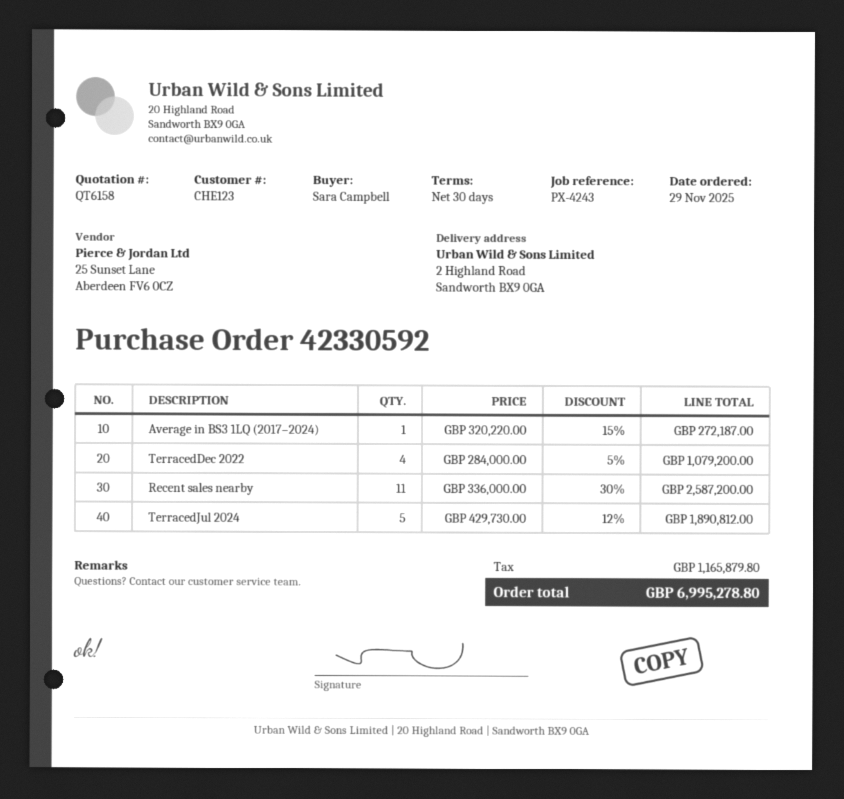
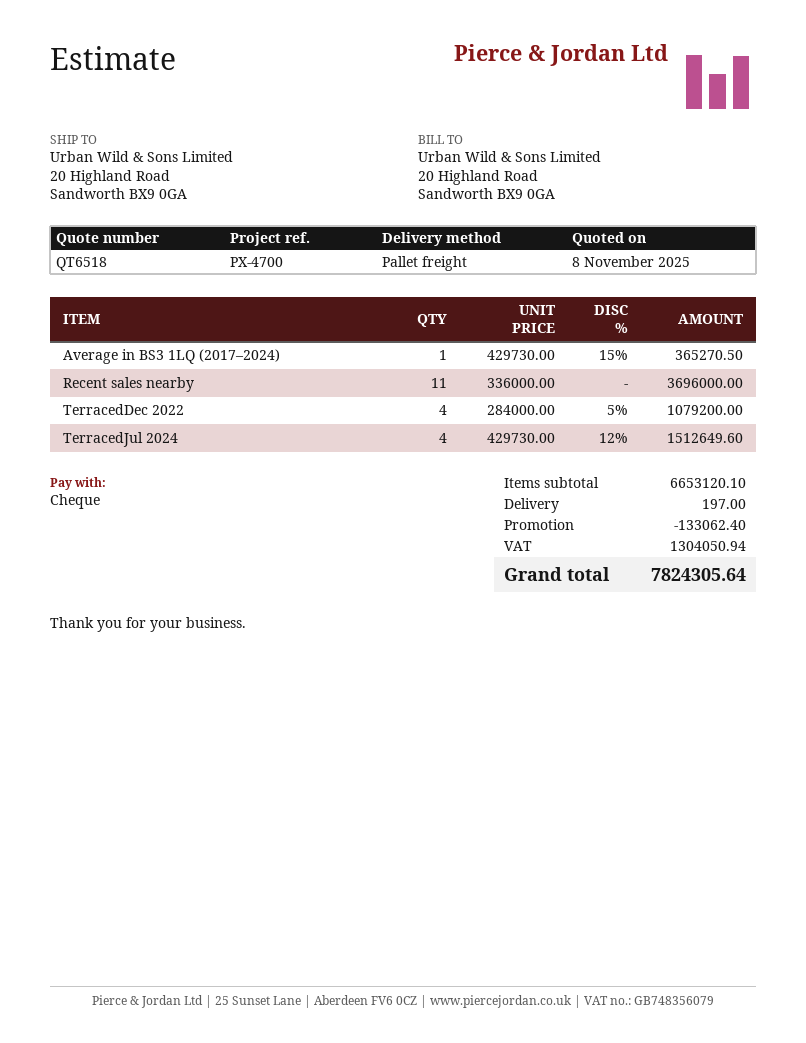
quote number: QT6158 -> QT6518
reference: PX-4243 -> PX-4700
ship to: 2 Highland Road, Sandworth BX9 0GA -> 20 Highland Road, Sandworth BX9 0GA
Average in BS3 1LQ (2017–2024): 1 x 320220.00 - 15% = 272187.00 -> 1 x 429730.00 - 15% = 365270.50
Recent sales nearby: 11 x 336000.00 - 30% = 2587200.00 -> 11 x 336000.00 = 3696000.00
TerracedJul 2024: 5 x 429730.00 - 12% = 1890812.00 -> 4 x 429730.00 - 12% = 1512649.60
discount: none -> 133062.40
shipping: none -> 197.00
tax: 1165879.80 -> 1304050.94
total: 6995278.80 -> 7824305.64

